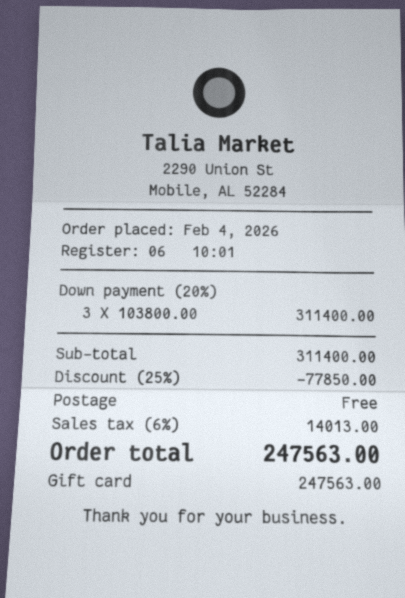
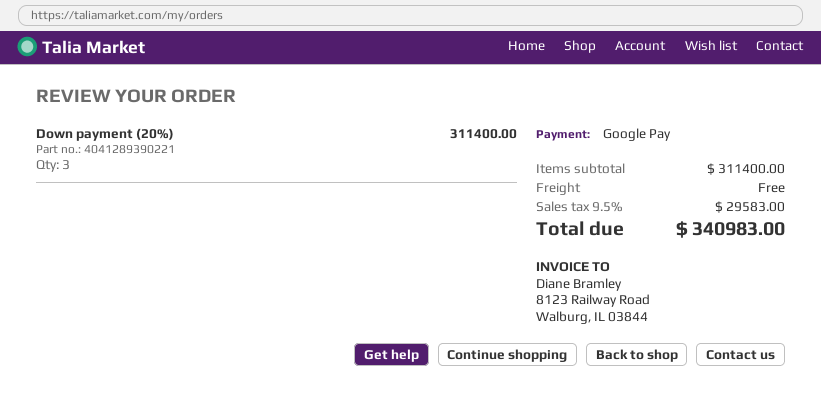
payment method: gift card -> Google Pay
discount: 25% = 77850.00 -> none
tax: 6% = 14013.00 -> 9.5% = 29583.00
total: 247563.00 -> 340983.00

